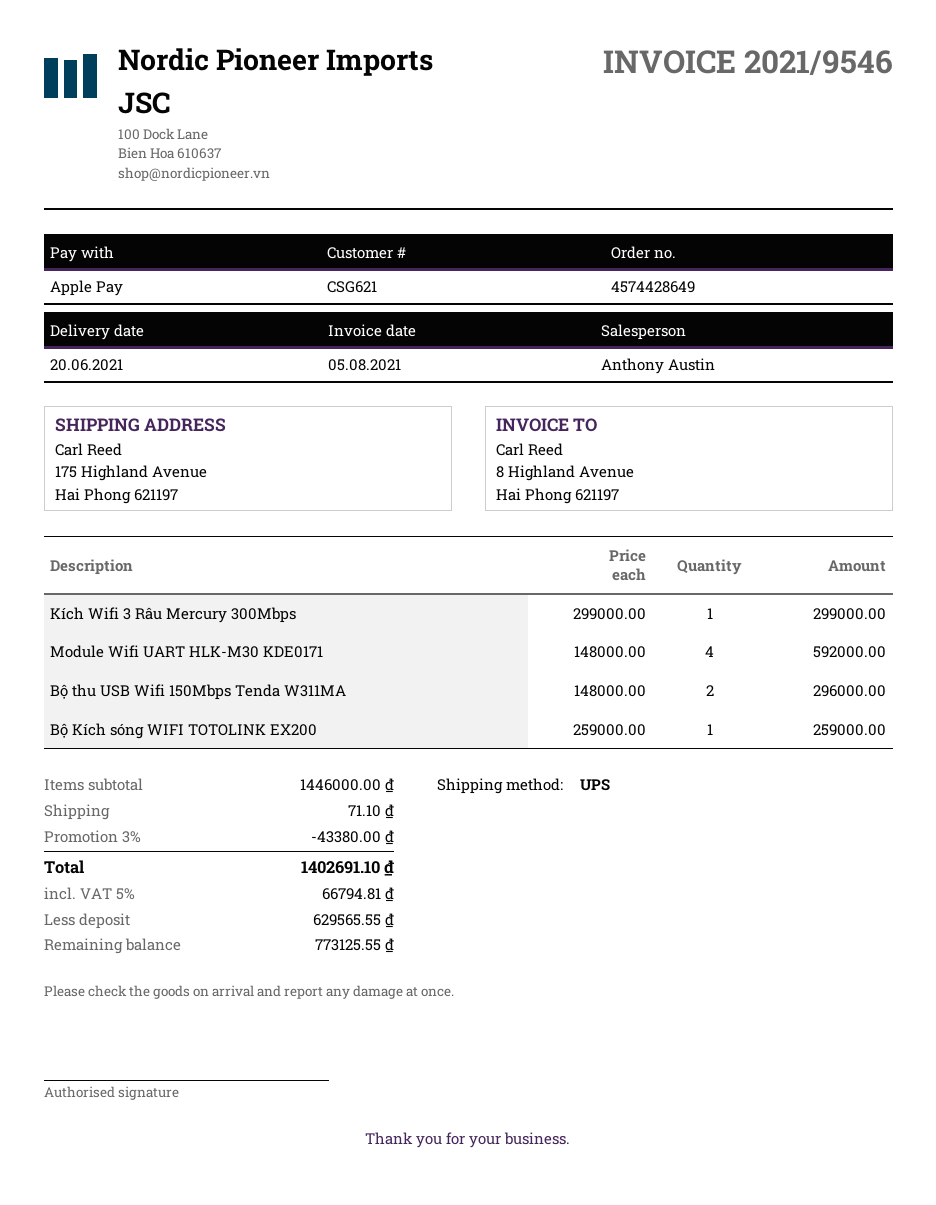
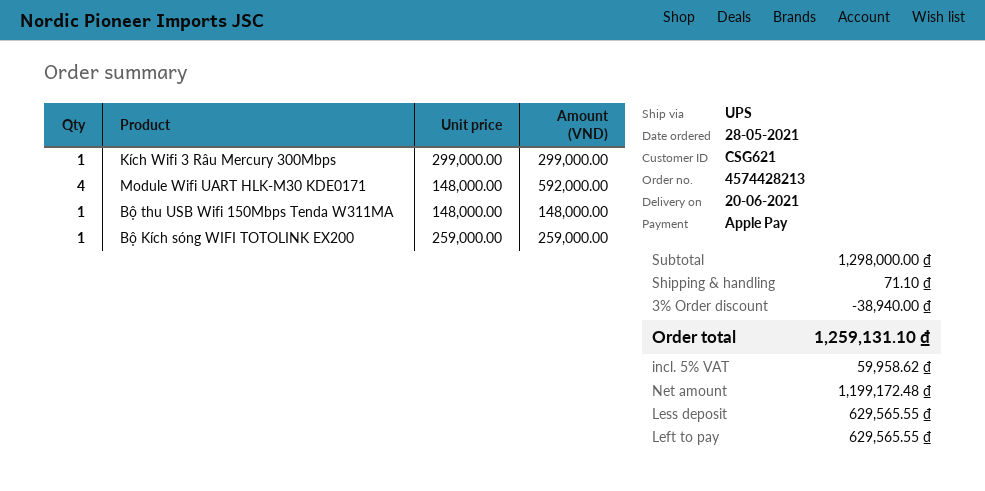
order number: 4574428649 -> 4574428213
Bộ thu USB Wifi 150Mbps Tenda W311MA: 2 x 148000.00 = 296000.00 -> 1 x 148000.00 = 148000.00
subtotal: 1446000.00 -> 1298000.00
discount: 3% = 43380.00 -> 3% = 38940.00
tax: 5% = 66794.81 -> 5% = 59958.62
total: 1402691.10 -> 1259131.10
balance: 773125.55 -> 629565.55

